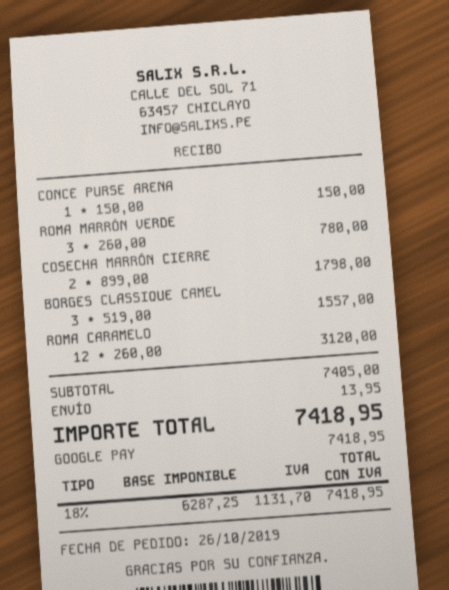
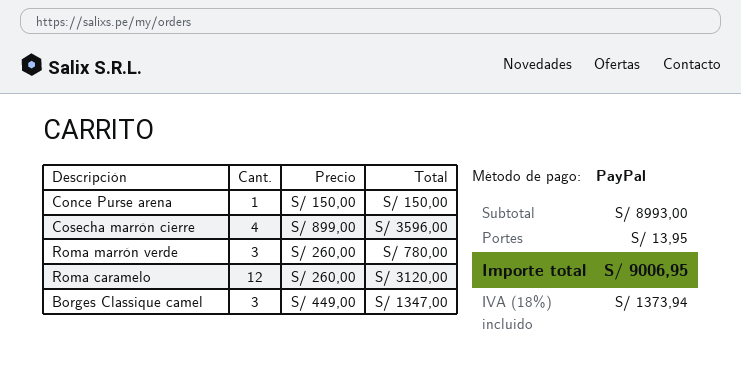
payment method: Google Pay -> PayPal
COSECHA MARRÓN CIERRE: 2 x 899.00 = 1798.00 -> 4 x 899.00 = 3596.00
BORGES CLASSIQUE CAMEL: 3 x 519.00 = 1557.00 -> 3 x 449.00 = 1347.00
subtotal: 7405.00 -> 8993.00
tax: 18% = 1131.70 -> 18% = 1373.94
total: 7418.95 -> 9006.95

